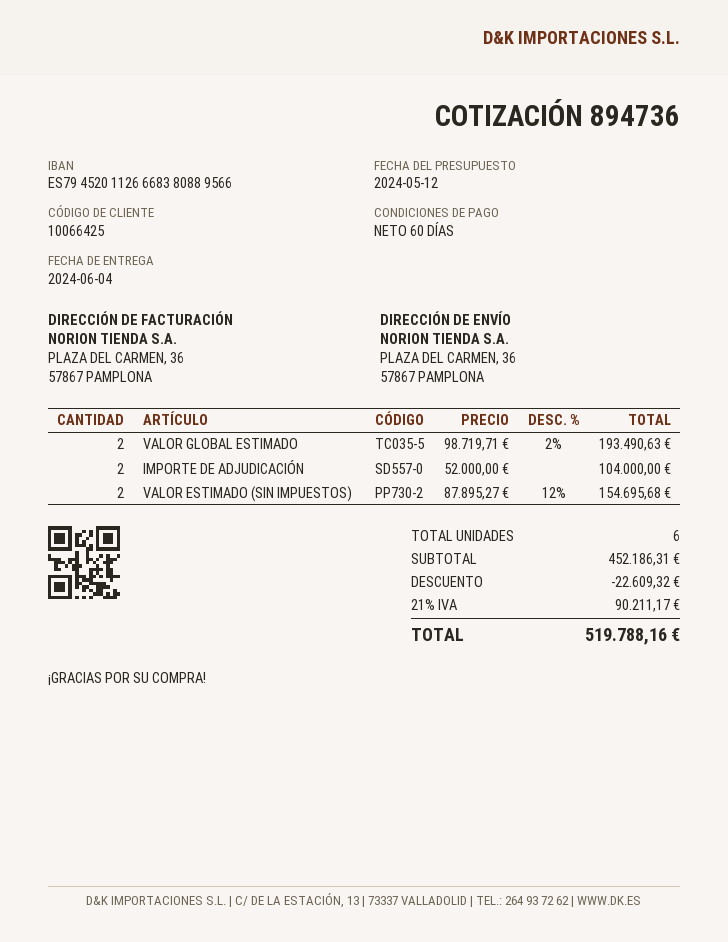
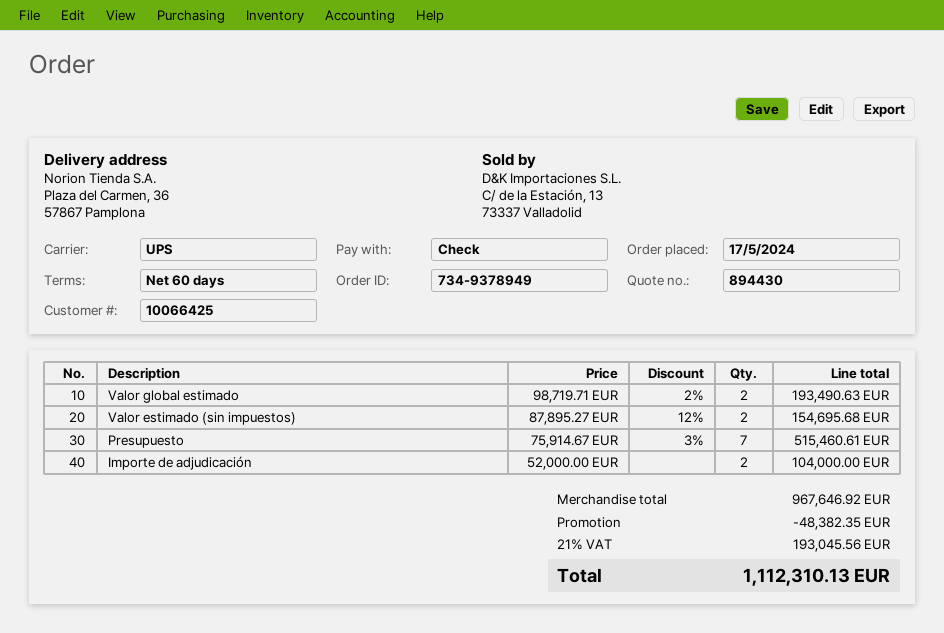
quote number: 894736 -> 894430
Presupuesto: none -> 7 x 75914.67 - 3% = 515460.61
subtotal: 452186.31 -> 967646.92
discount: 22609.32 -> 48382.35
tax: 21% = 90211.17 -> 21% = 193045.56
total: 519788.16 -> 1112310.13

